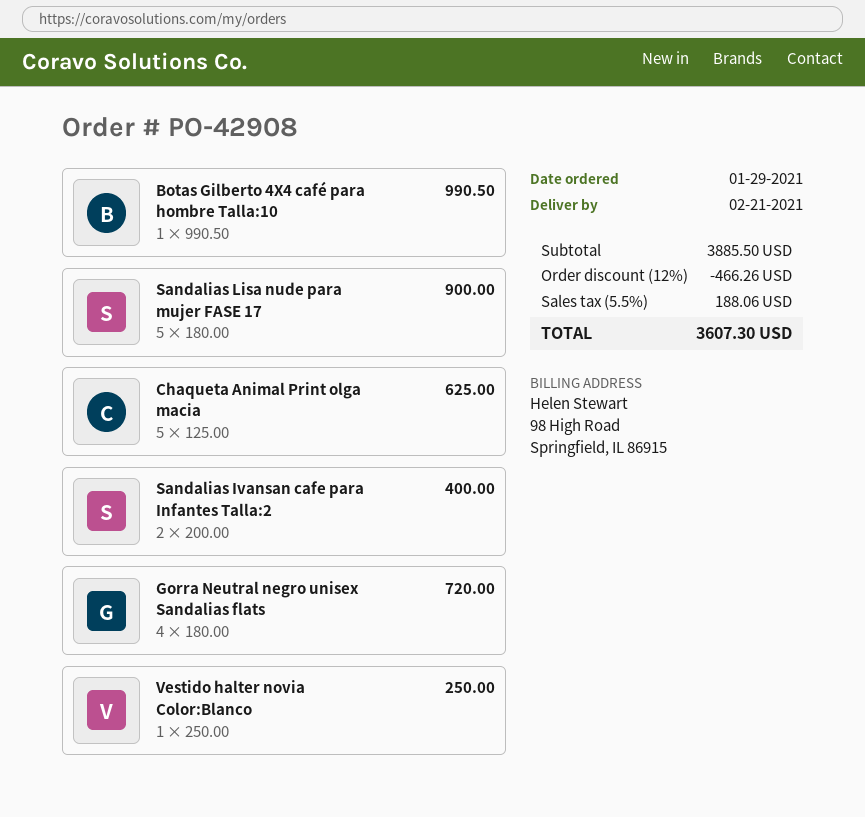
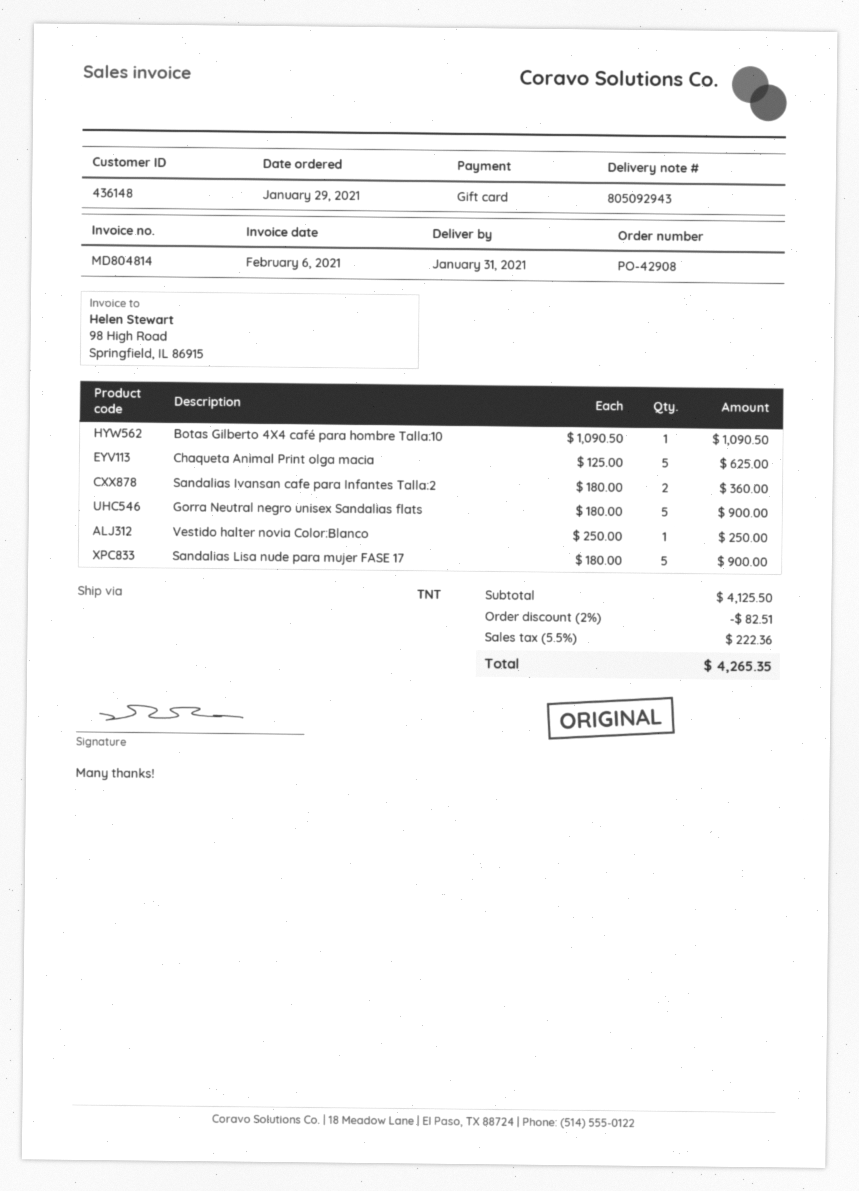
delivery date: 2021-02-21 -> 2021-01-31
Botas Gilberto 4X4 café para hombre Talla:10: 1 x 990.50 = 990.50 -> 1 x 1090.50 = 1090.50
Sandalias Ivansan cafe para Infantes Talla:2: 2 x 200.00 = 400.00 -> 2 x 180.00 = 360.00
Gorra Neutral negro unisex Sandalias flats: 4 x 180.00 = 720.00 -> 5 x 180.00 = 900.00
subtotal: 3885.50 -> 4125.50
discount: 12% = 466.26 -> 2% = 82.51
tax: 5.5% = 188.06 -> 5.5% = 222.36
total: 3607.30 -> 4265.35

